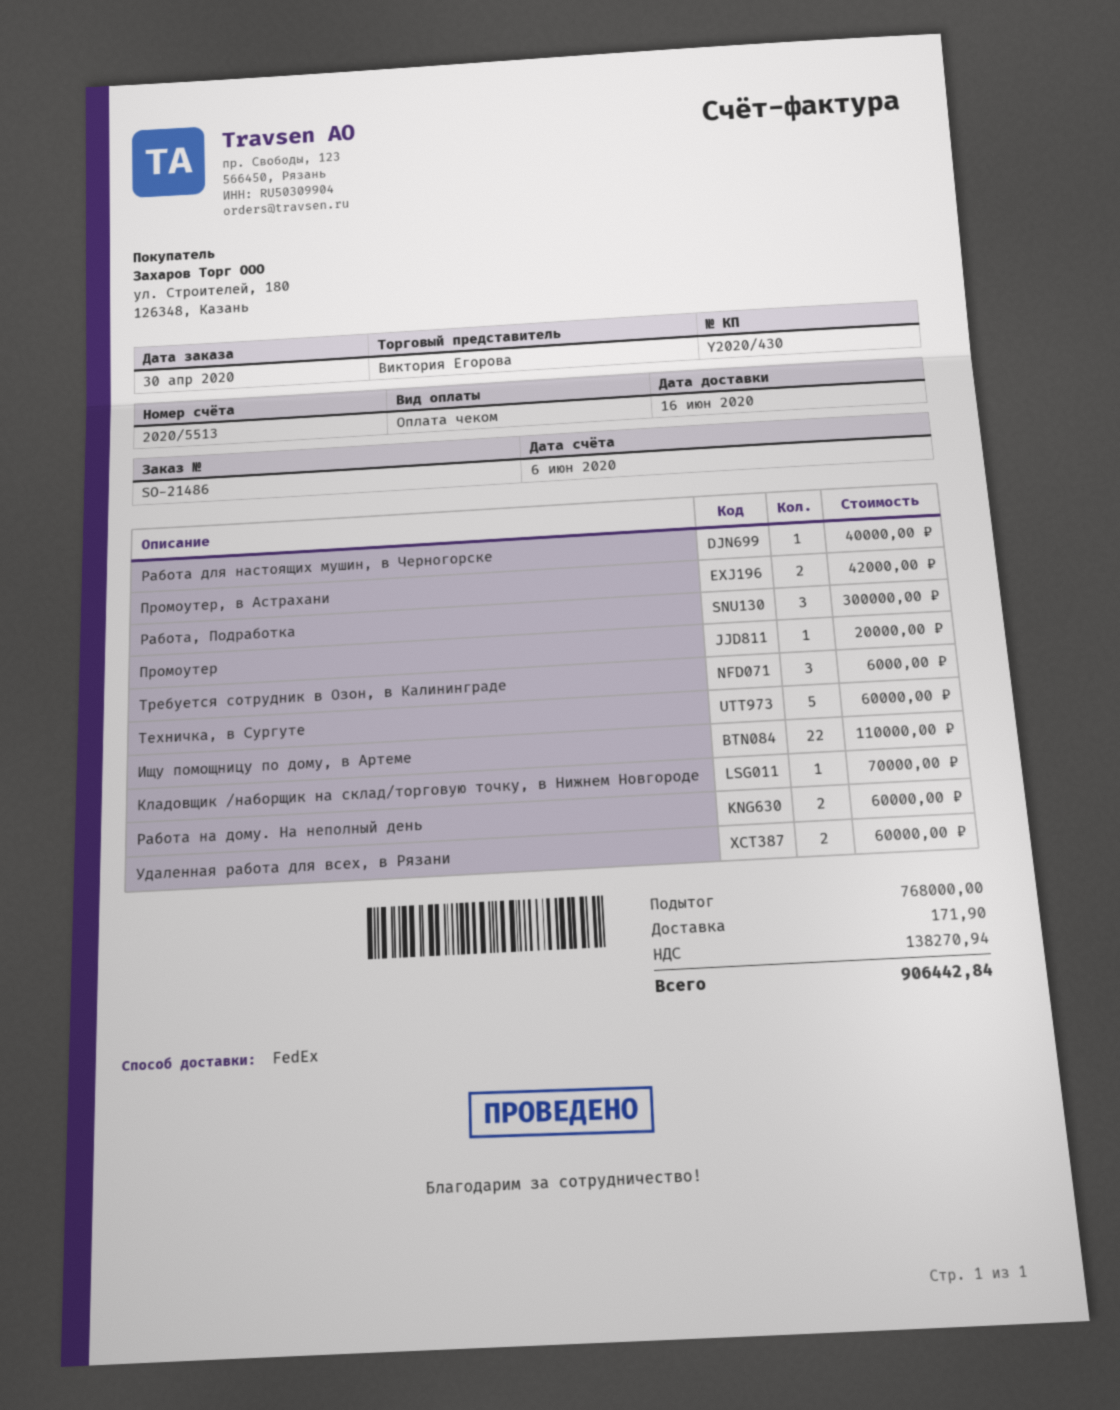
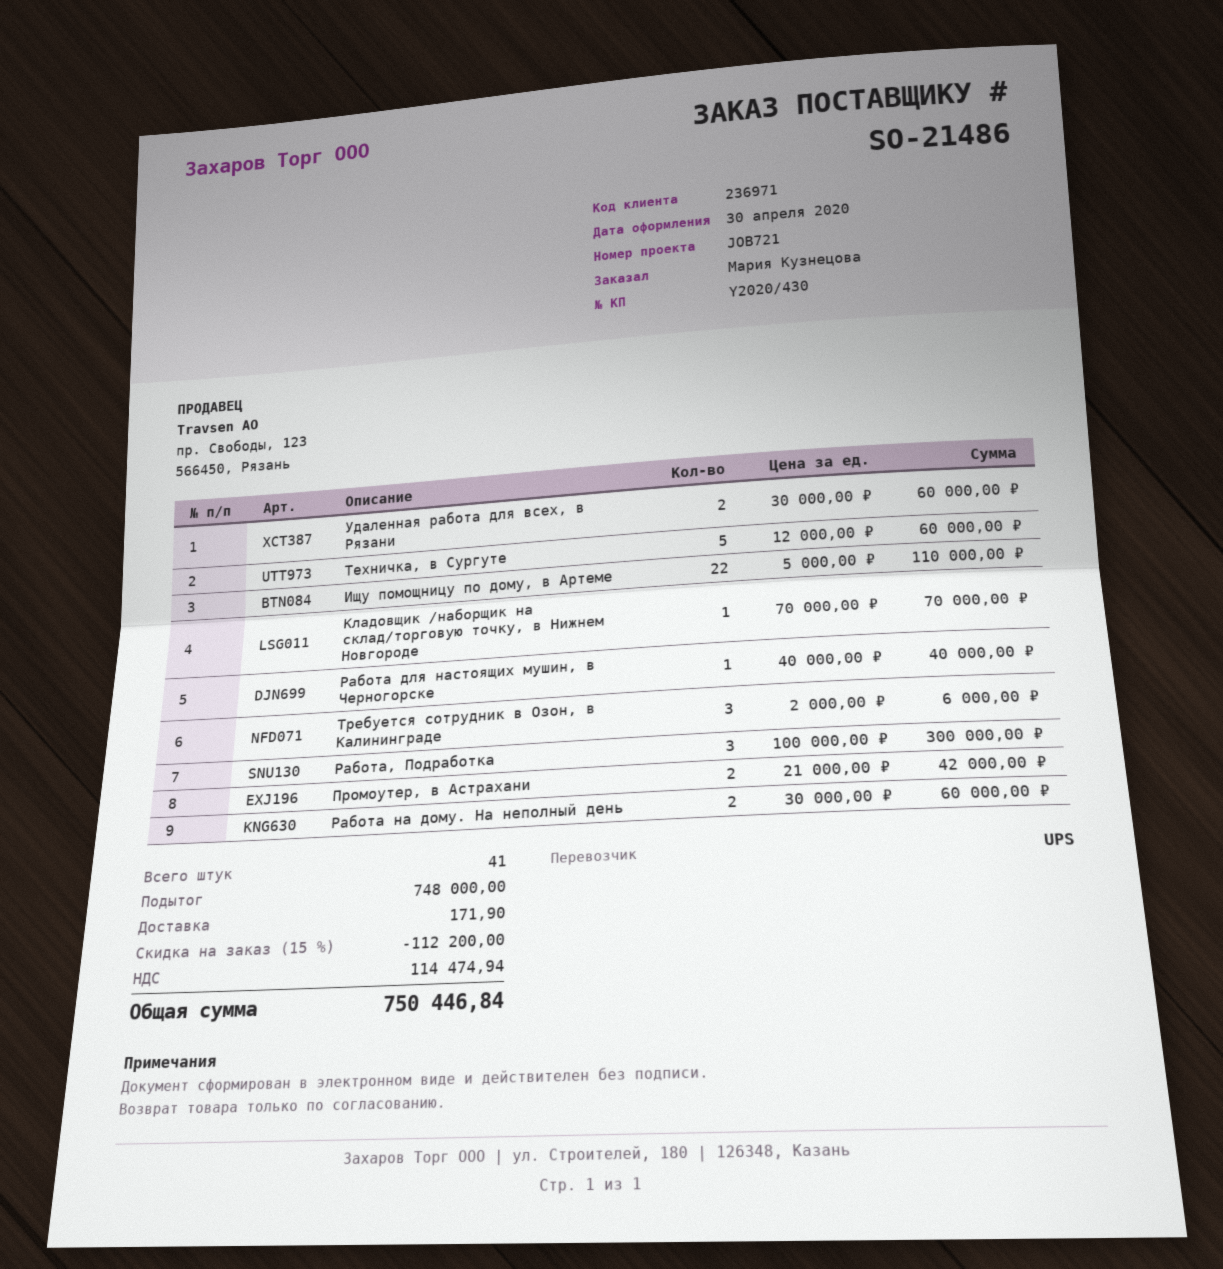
shipping method: FedEx -> UPS
Промоутер: 1 for 20000.00 -> none
subtotal: 768000.00 -> 748000.00
discount: none -> 15% = 112200.00
tax: 138270.94 -> 114474.94
total: 906442.84 -> 750446.84

